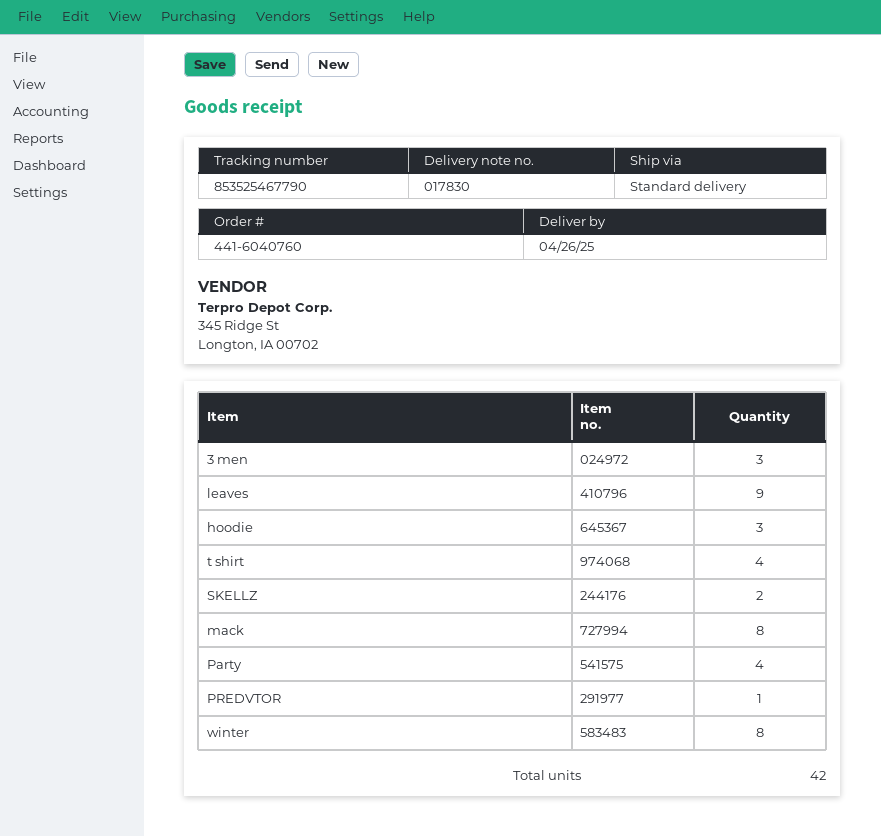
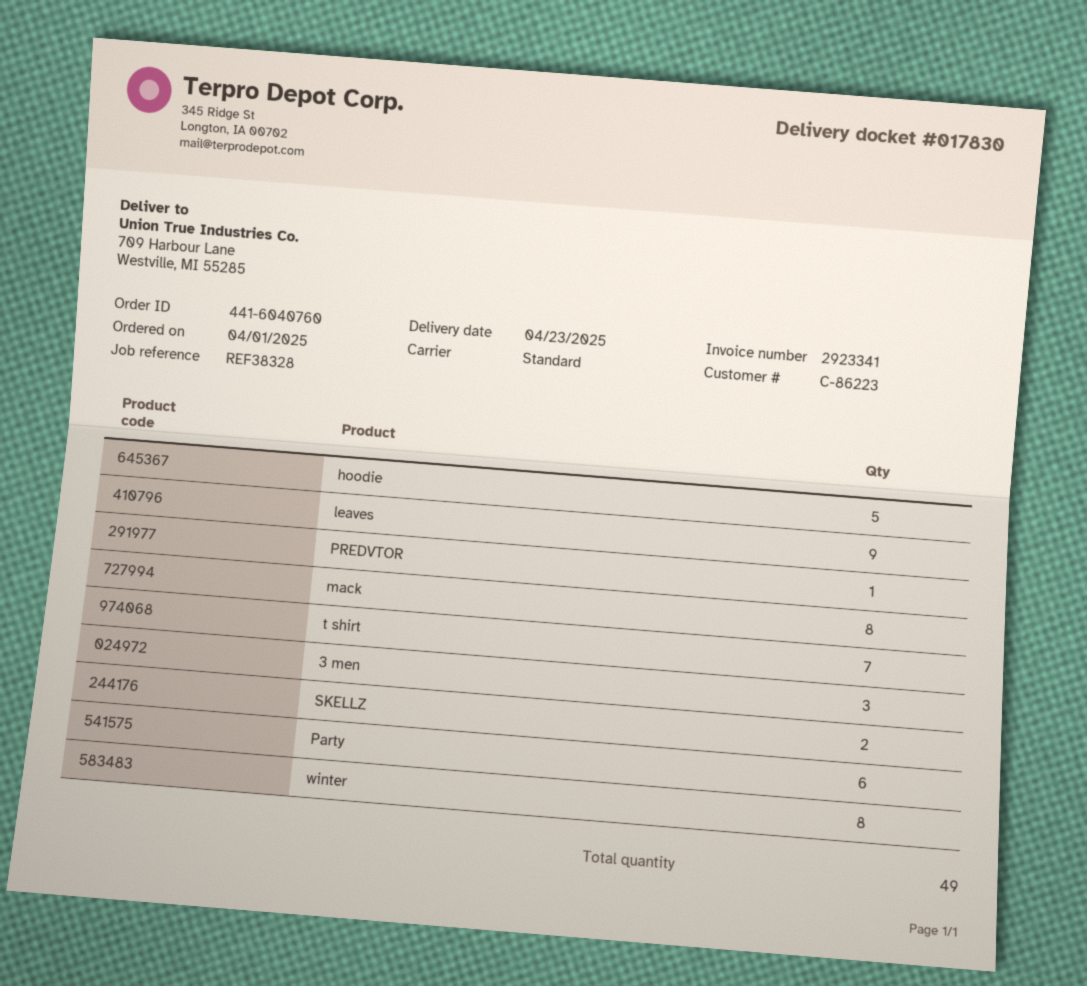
delivery date: 2025-04-26 -> 2025-04-23
hoodie: 3 -> 5
t shirt: 4 -> 7
Party: 4 -> 6
total quantity: 42 -> 49

